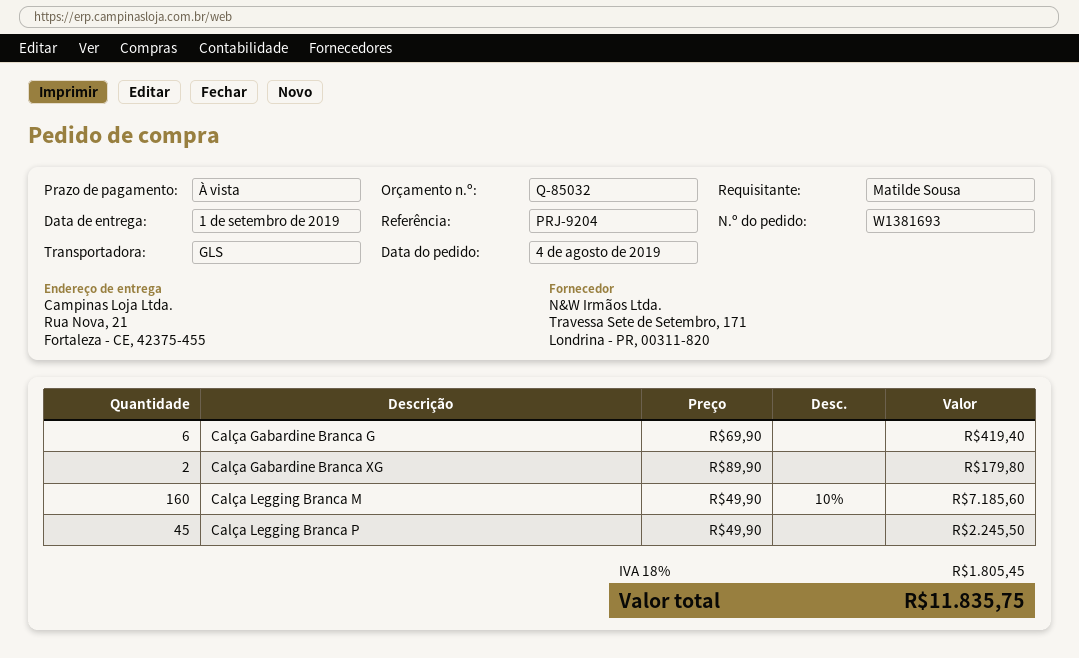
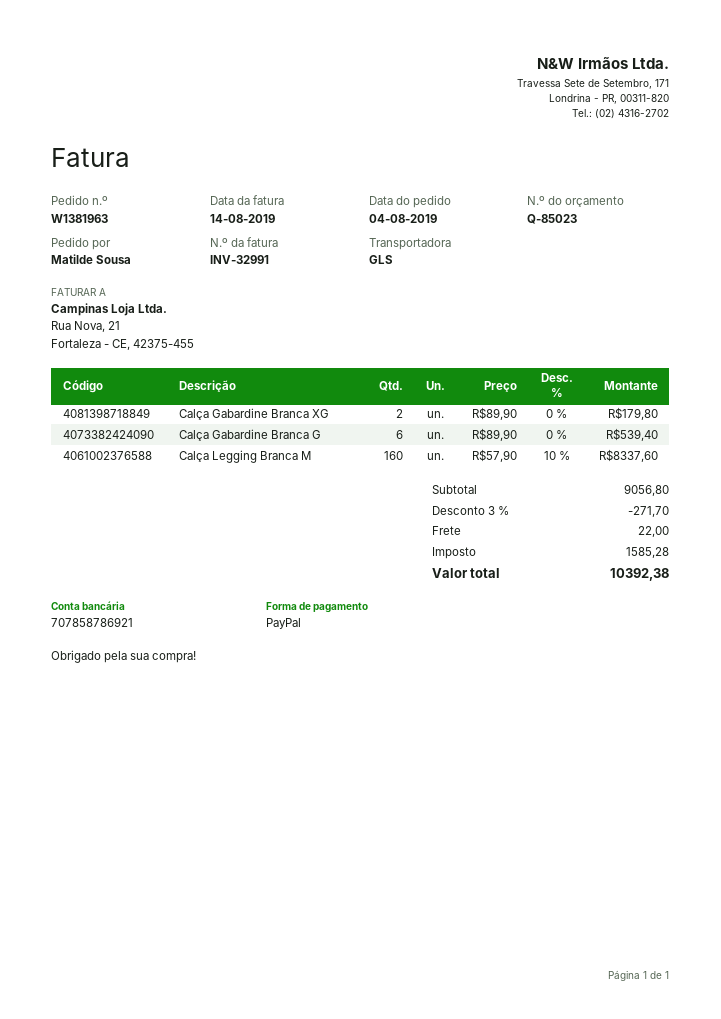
quote number: Q-85032 -> Q-85023
order number: W1381693 -> W1381963
Calça Gabardine Branca G: 6 x 69.90 = 419.40 -> 6 x 89.90 = 539.40
Calça Legging Branca M: 160 x 49.90 - 10% = 7185.60 -> 160 x 57.90 - 10% = 8337.60
Calça Legging Branca P: 45 x 49.90 = 2245.50 -> none
discount: none -> 3% = 271.70
shipping: none -> 22.00
tax: 1805.45 -> 1585.28
total: 11835.75 -> 10392.38

